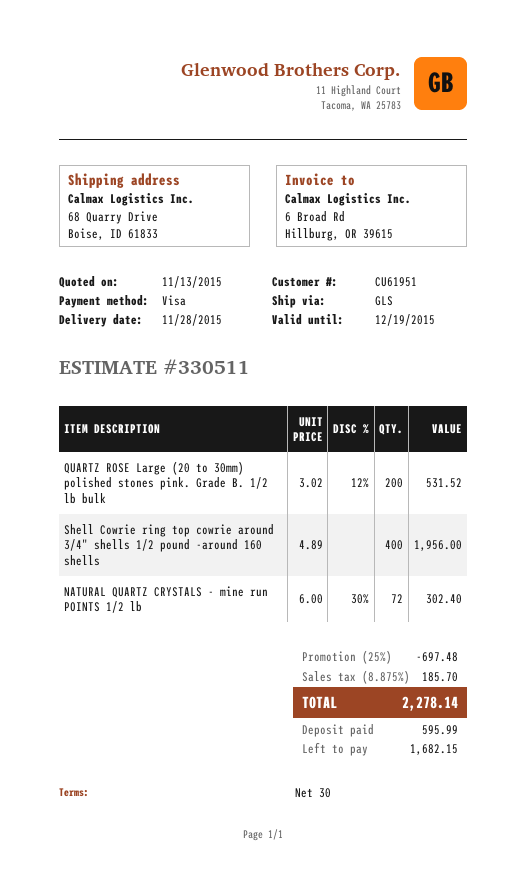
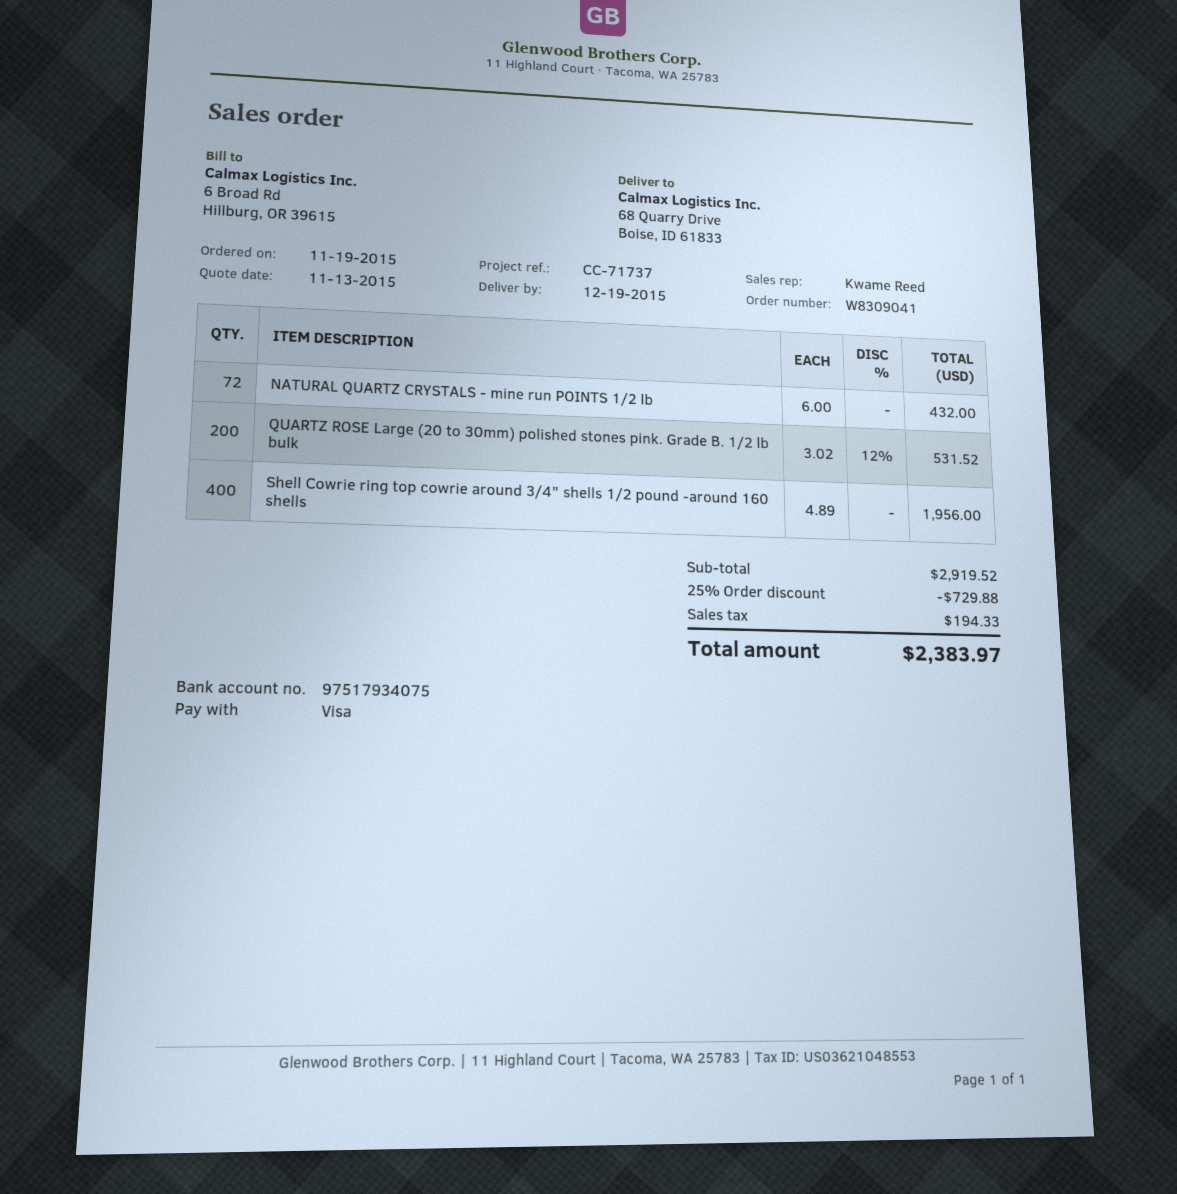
delivery date: 2015-11-28 -> 2015-12-19
NATURAL QUARTZ CRYSTALS - mine run POINTS 1/2 lb: 72 x 6.00 - 30% = 302.40 -> 72 x 6.00 = 432.00
discount: 25% = 697.48 -> 25% = 729.88
tax: 185.70 -> 194.33
total: 2278.14 -> 2383.97

